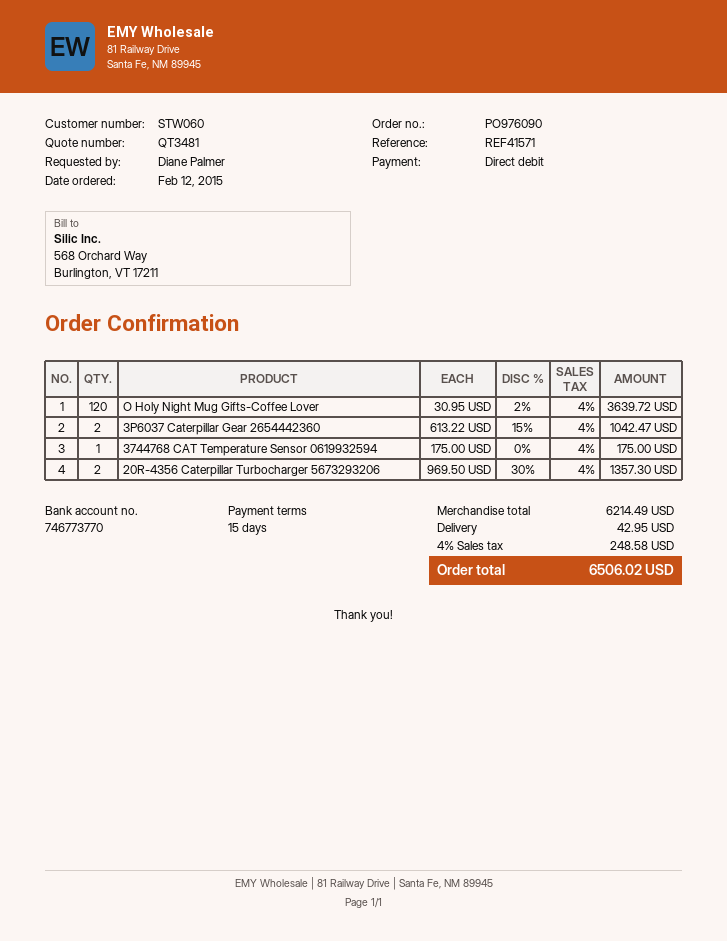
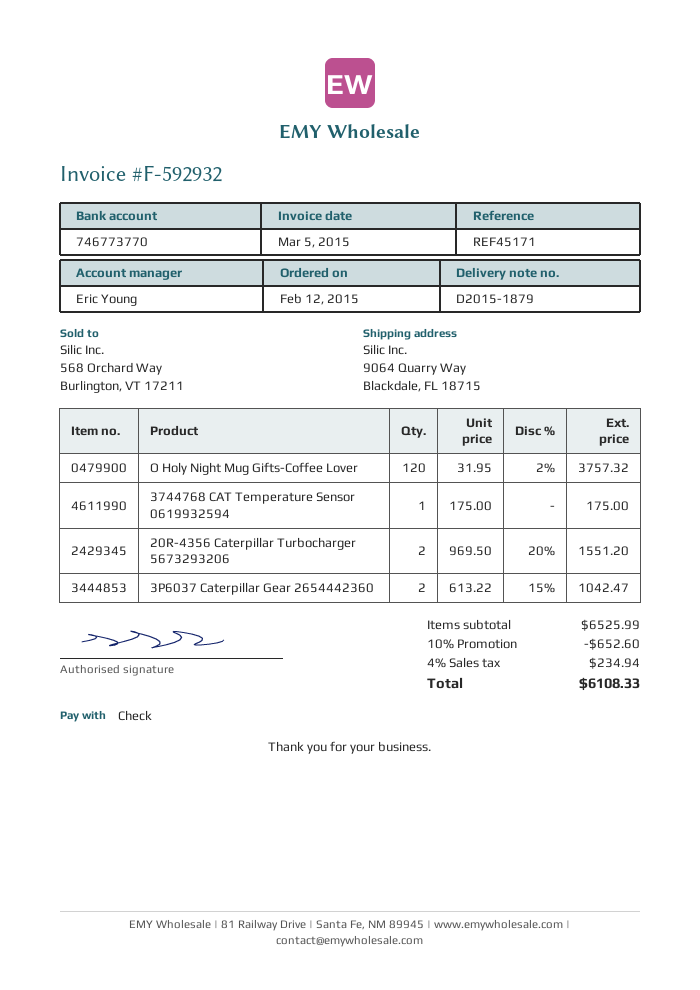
reference: REF41571 -> REF45171
payment method: direct debit -> cheque
O Holy Night Mug Gifts-Coffee Lover: 120 x 30.95 - 2% = 3639.72 -> 120 x 31.95 - 2% = 3757.32
20R-4356 Caterpillar Turbocharger 5673293206: 2 x 969.50 - 30% = 1357.30 -> 2 x 969.50 - 20% = 1551.20
subtotal: 6214.49 -> 6525.99
discount: none -> 10% = 652.60
shipping: 42.95 -> none
tax: 4% = 248.58 -> 4% = 234.94
total: 6506.02 -> 6108.33

